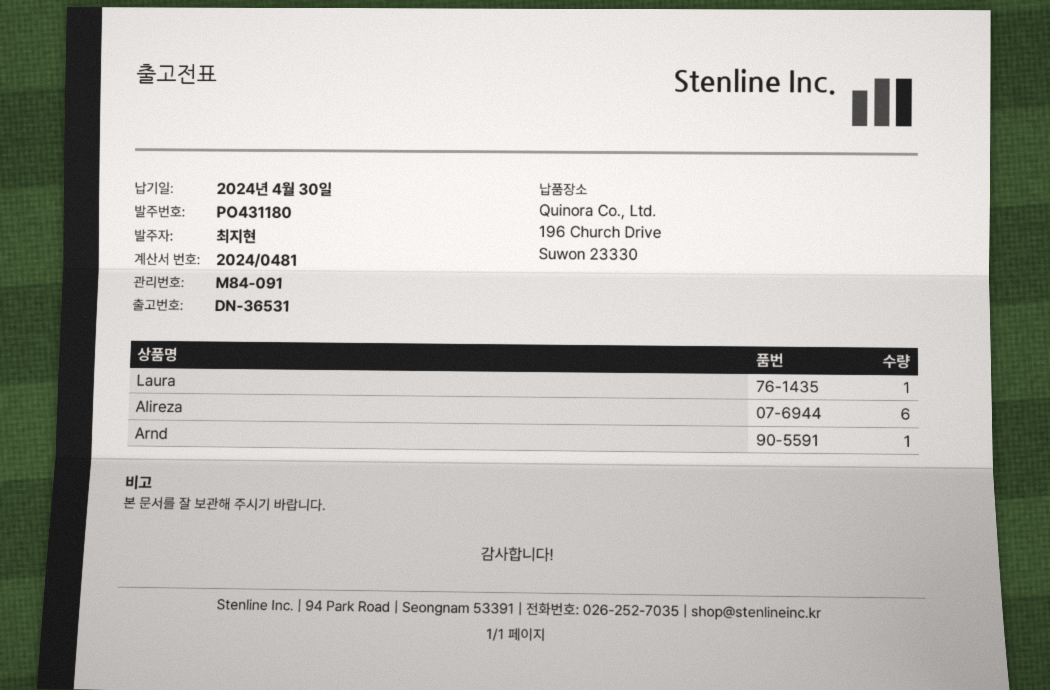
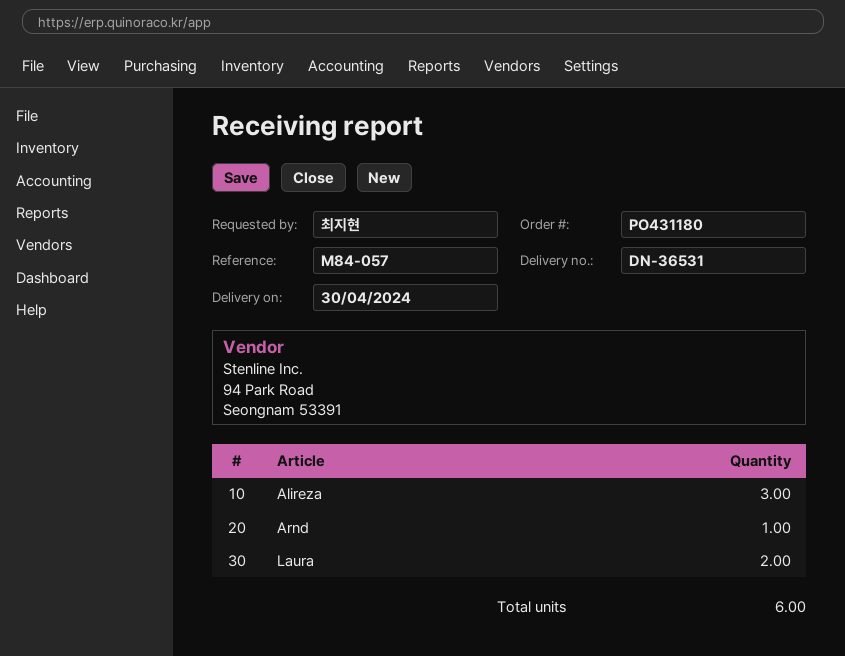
reference: M84-091 -> M84-057
Laura: 1 -> 2
Alireza: 6 -> 3

